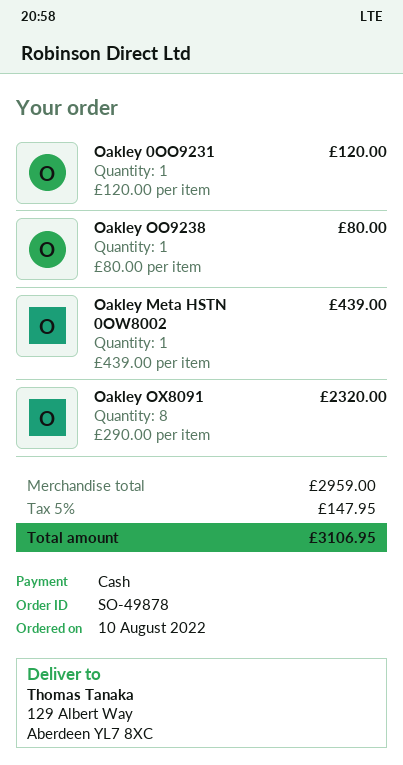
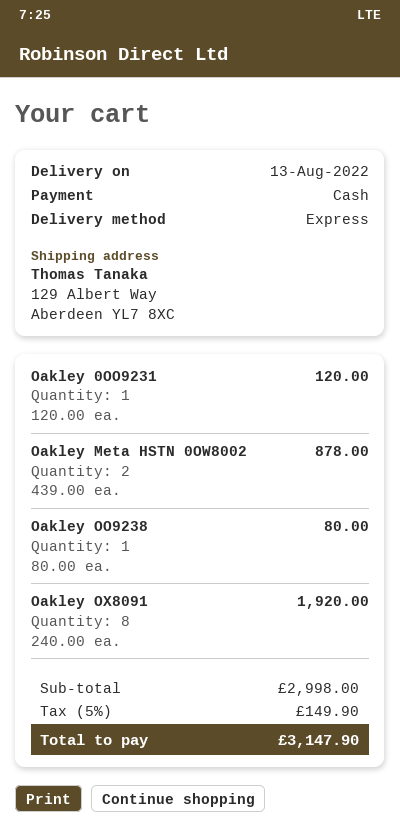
Oakley Meta HSTN 0OW8002: 1 x 439.00 = 439.00 -> 2 x 439.00 = 878.00
Oakley OX8091: 8 x 290.00 = 2320.00 -> 8 x 240.00 = 1920.00
subtotal: 2959.00 -> 2998.00
tax: 5% = 147.95 -> 5% = 149.90
total: 3106.95 -> 3147.90

